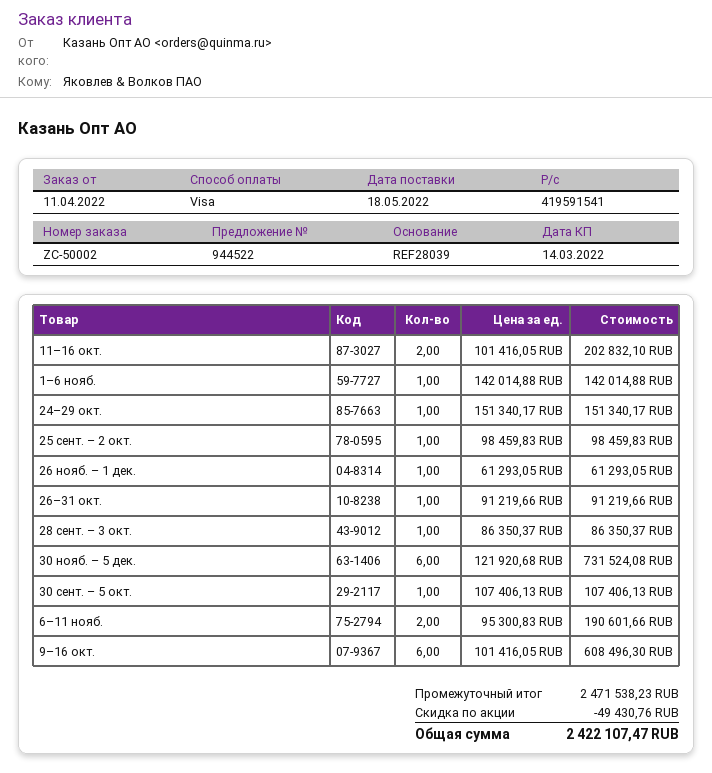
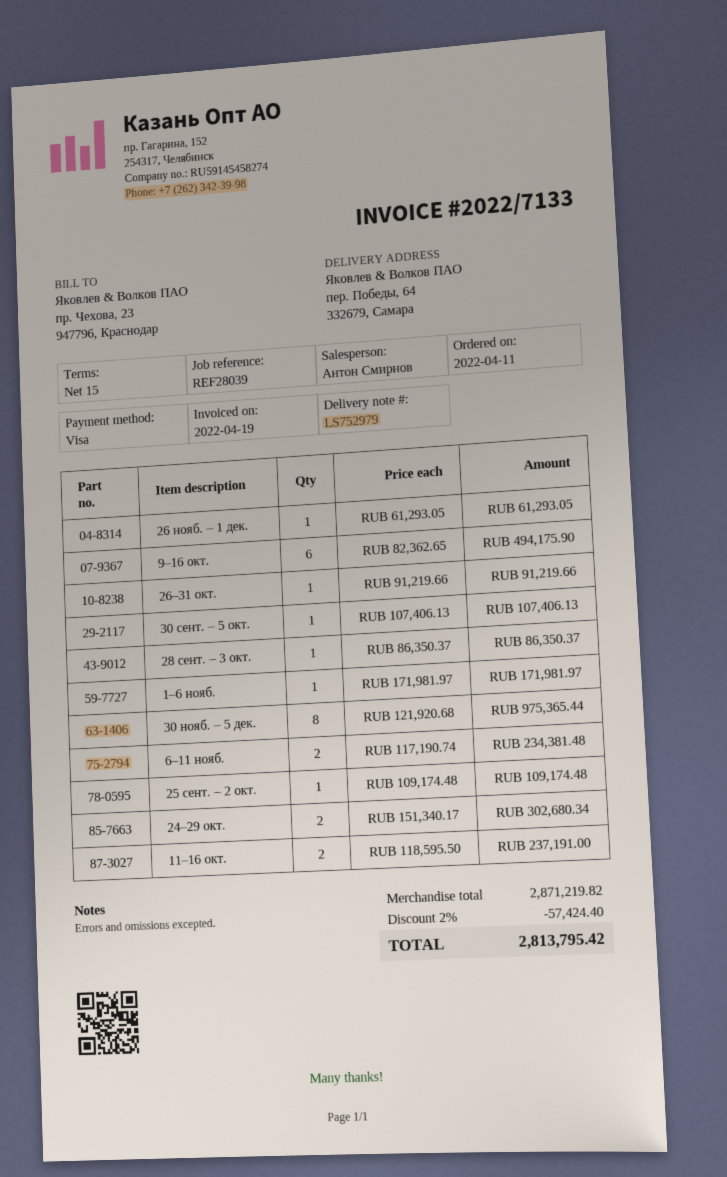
11–16 окт.: 2 x 101416.05 = 202832.10 -> 2 x 118595.50 = 237191.00
1–6 нояб.: 1 x 142014.88 = 142014.88 -> 1 x 171981.97 = 171981.97
24–29 окт.: 1 x 151340.17 = 151340.17 -> 2 x 151340.17 = 302680.34
25 сент. – 2 окт.: 1 x 98459.83 = 98459.83 -> 1 x 109174.48 = 109174.48
30 нояб. – 5 дек.: 6 x 121920.68 = 731524.08 -> 8 x 121920.68 = 975365.44
6–11 нояб.: 2 x 95300.83 = 190601.66 -> 2 x 117190.74 = 234381.48
9–16 окт.: 6 x 101416.05 = 608496.30 -> 6 x 82362.65 = 494175.90
subtotal: 2471538.23 -> 2871219.82
discount: 49430.76 -> 57424.40
total: 2422107.47 -> 2813795.42

